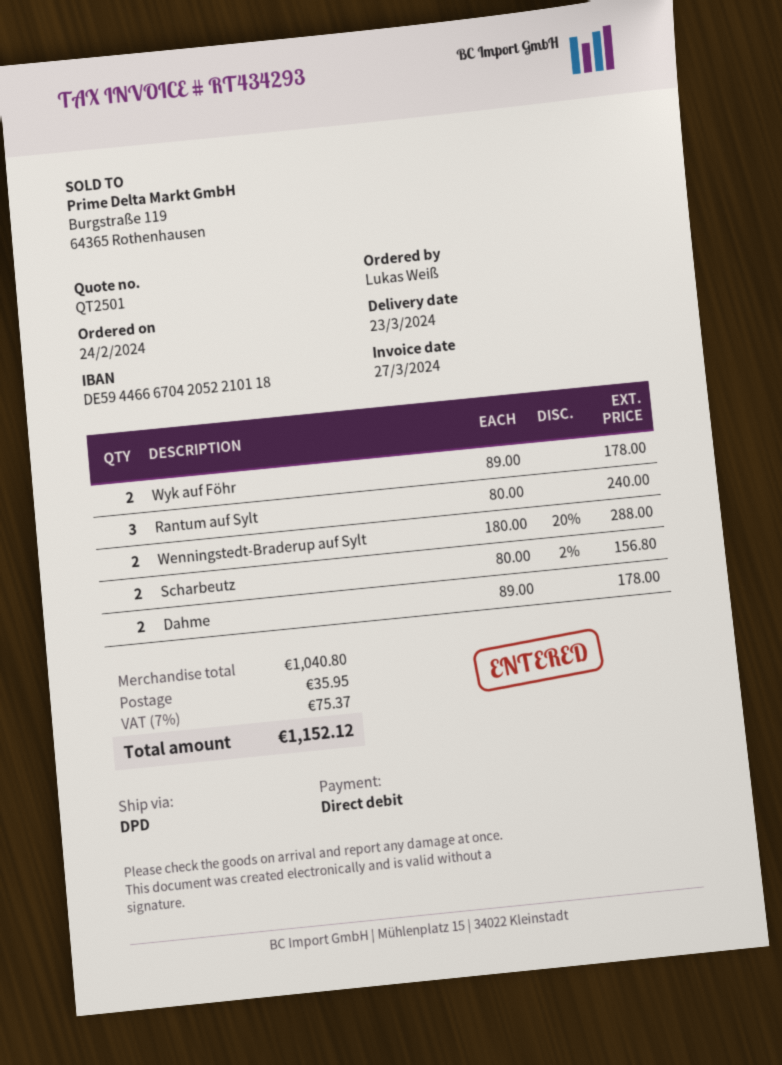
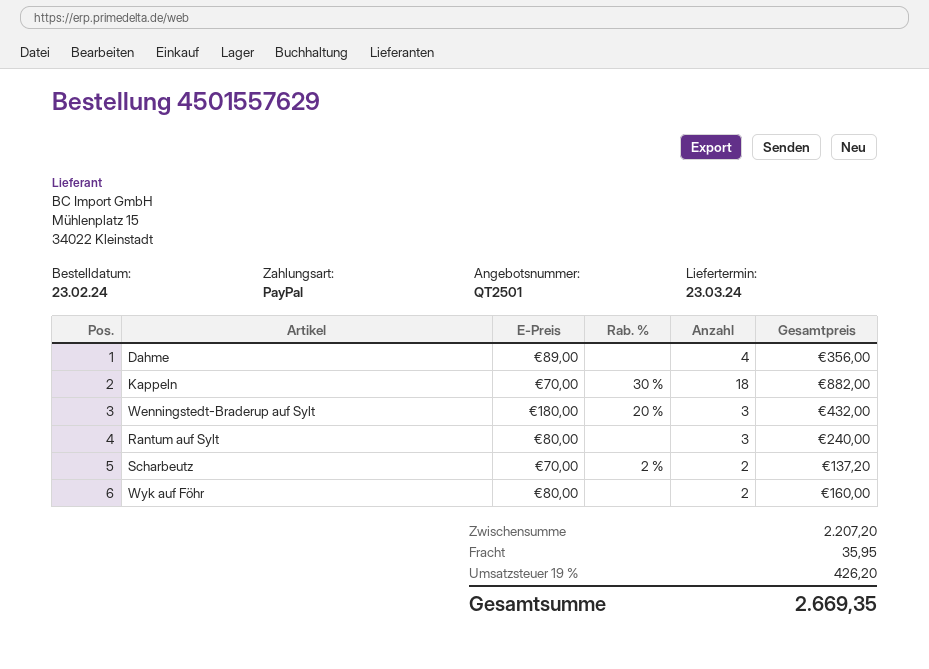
order date: 2024-02-24 -> 2024-02-23
payment method: direct debit -> PayPal
Wyk auf Föhr: 2 x 89.00 = 178.00 -> 2 x 80.00 = 160.00
Wenningstedt-Braderup auf Sylt: 2 x 180.00 - 20% = 288.00 -> 3 x 180.00 - 20% = 432.00
Scharbeutz: 2 x 80.00 - 2% = 156.80 -> 2 x 70.00 - 2% = 137.20
Dahme: 2 x 89.00 = 178.00 -> 4 x 89.00 = 356.00
Kappeln: none -> 18 x 70.00 - 30% = 882.00
subtotal: 1040.80 -> 2207.20
tax: 7% = 75.37 -> 19% = 426.20
total: 1152.12 -> 2669.35

